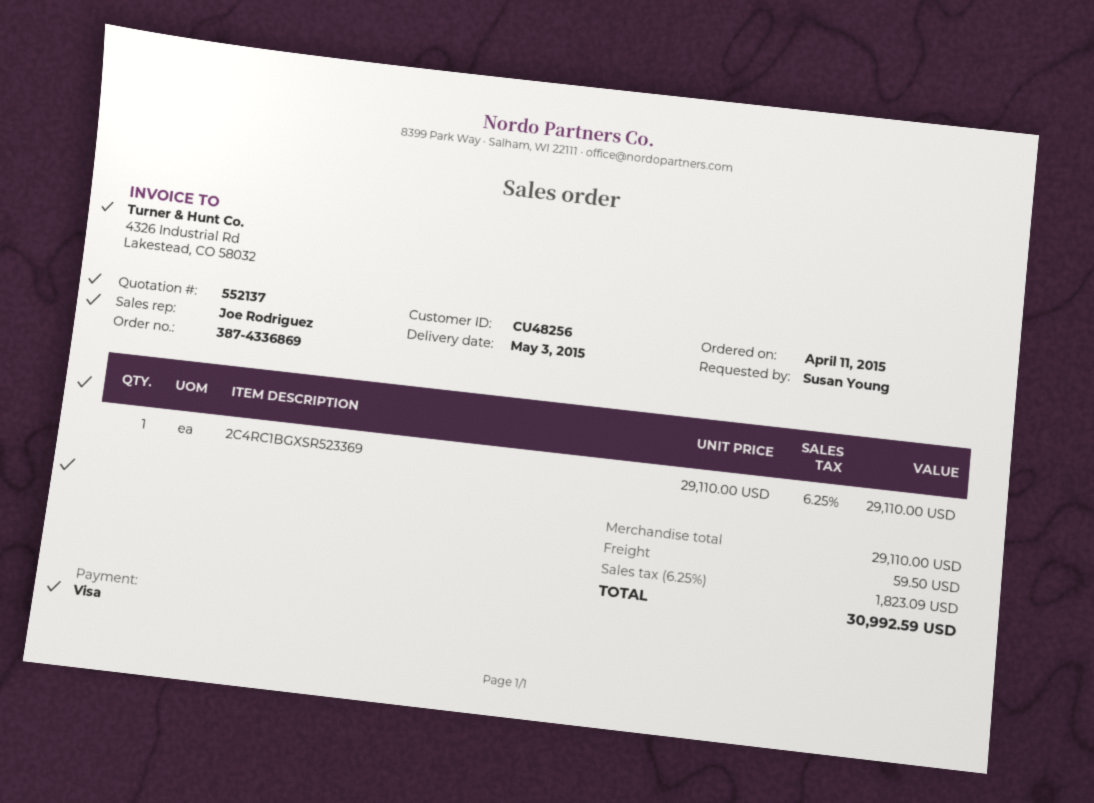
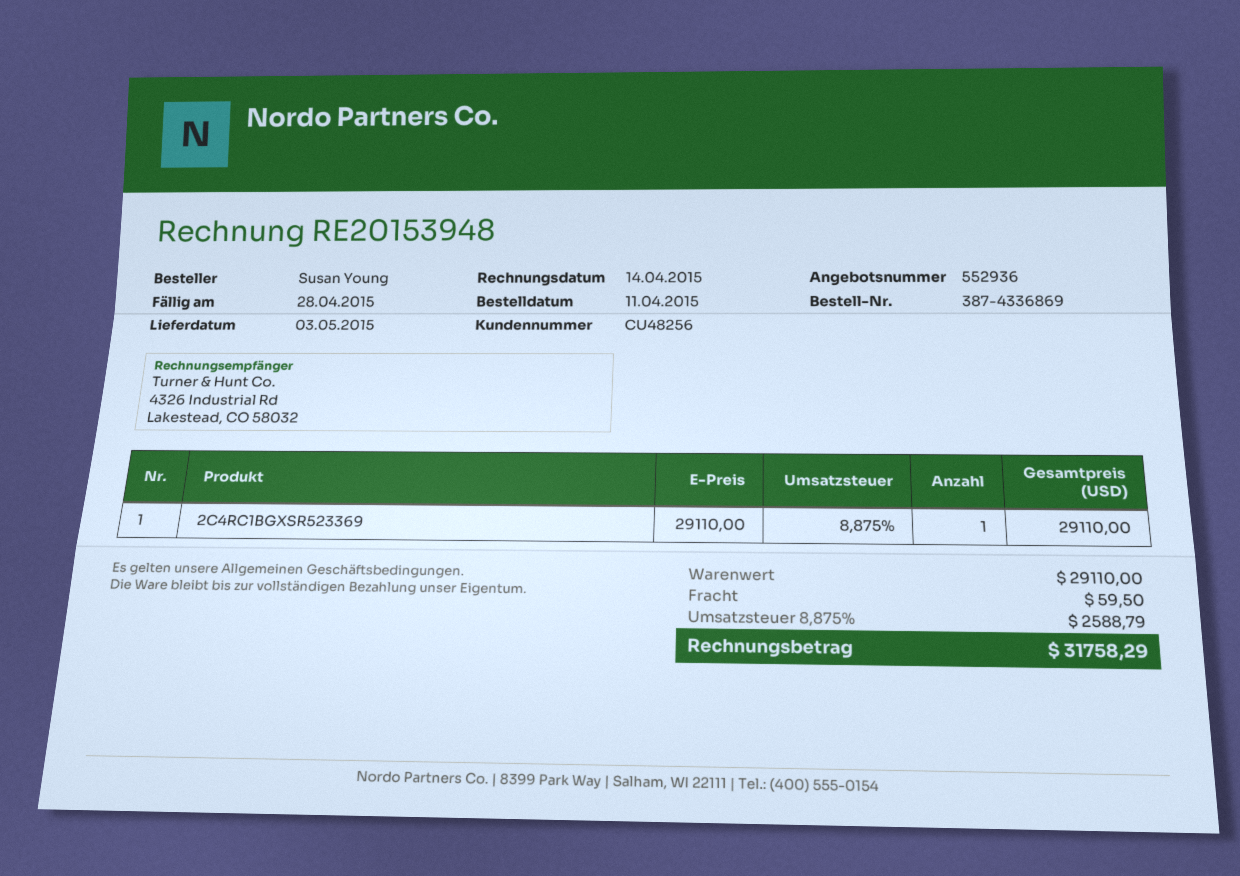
quote number: 552137 -> 552936
tax: 6.25% = 1823.09 -> 8.875% = 2588.79
total: 30992.59 -> 31758.29

